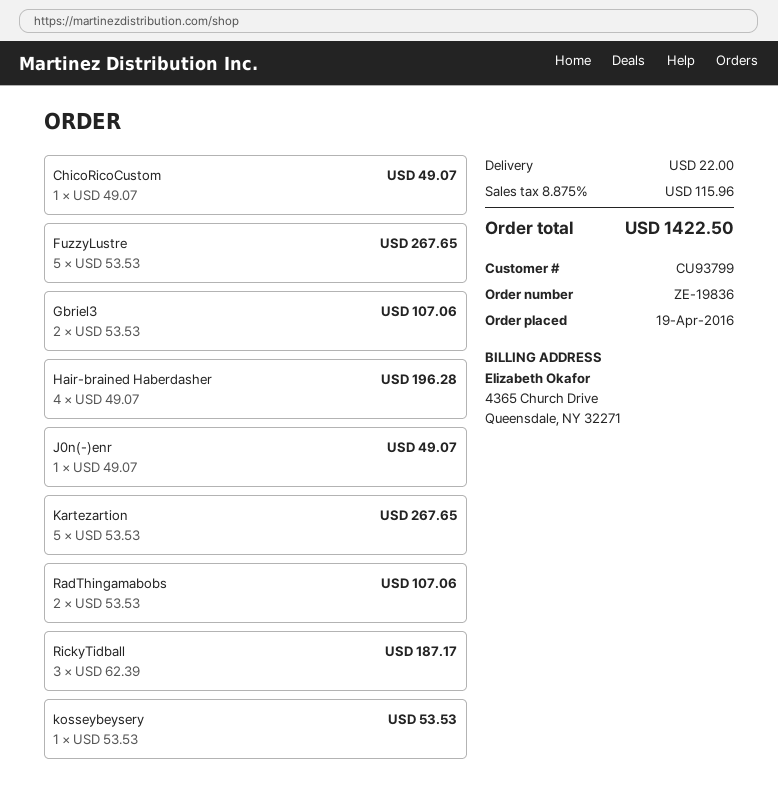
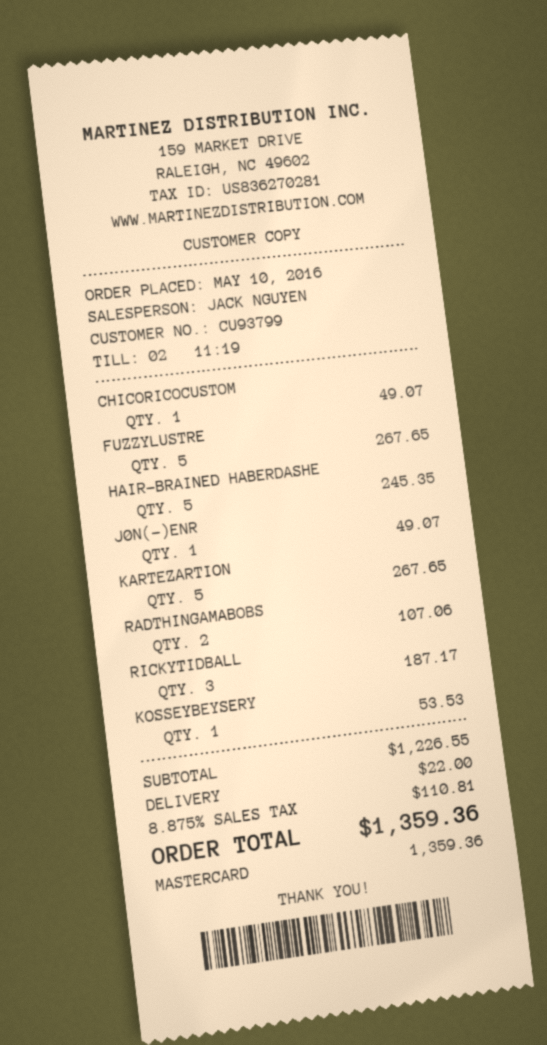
order date: 2016-04-19 -> 2016-05-10
Gbriel3: 2 for 107.06 -> none
Hair-brained Haberdasher: 4 for 196.28 -> 5 for 245.35
tax: 8.875% = 115.96 -> 8.875% = 110.81
total: 1422.50 -> 1359.36

